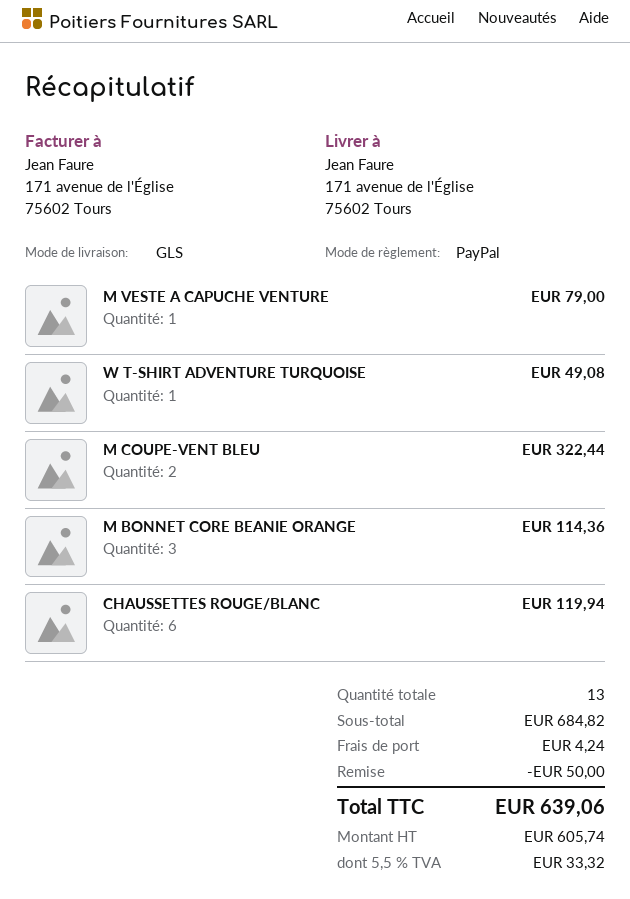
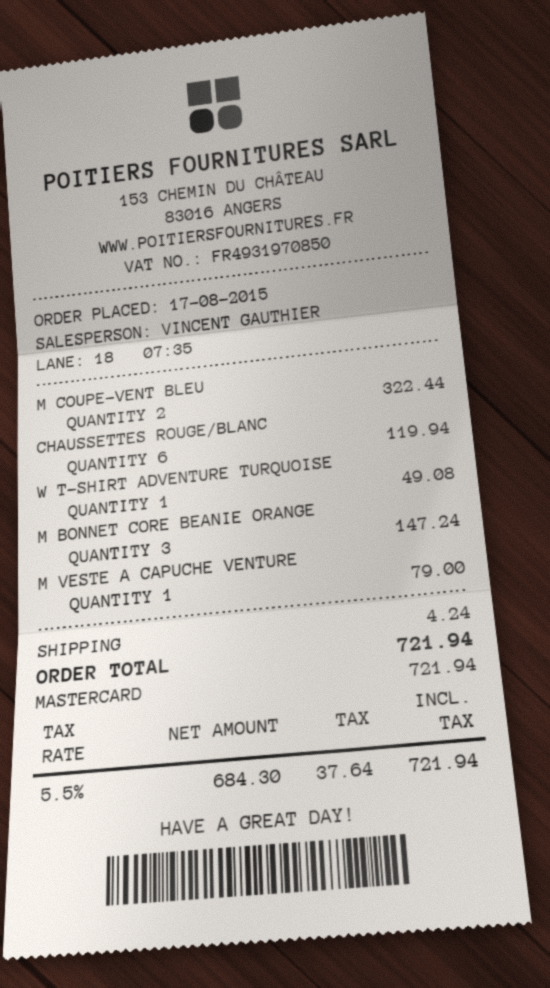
payment method: PayPal -> Mastercard
M BONNET CORE BEANIE ORANGE: 3 for 114.36 -> 3 for 147.24
discount: 50.00 -> none
net: 605.74 -> 684.30
tax: 5.5% = 33.32 -> 5.5% = 37.64
total: 639.06 -> 721.94

